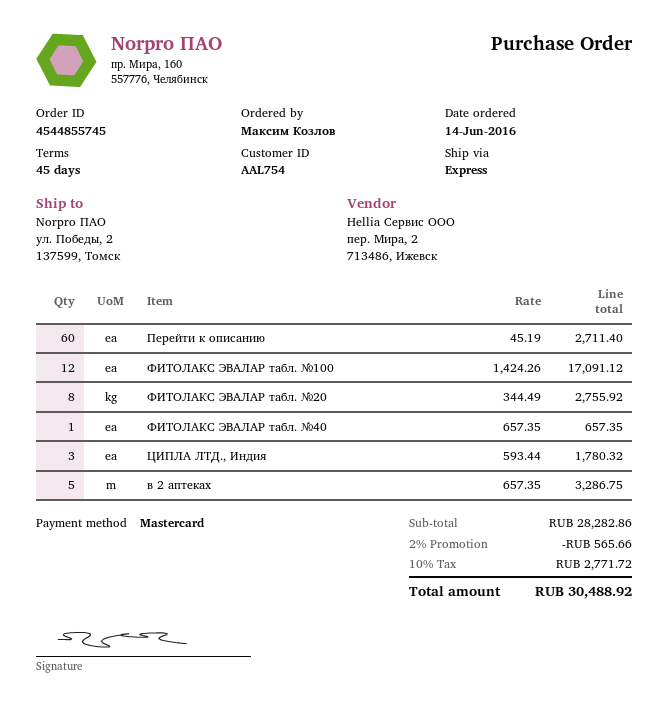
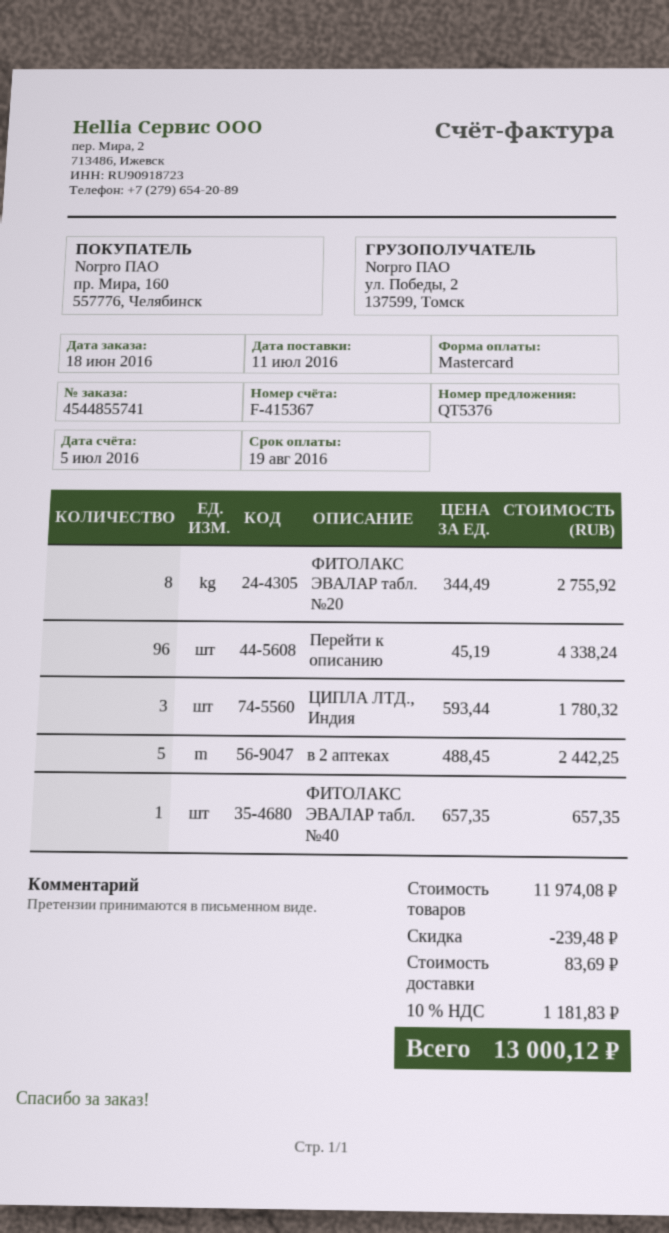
order number: 4544855745 -> 4544855741
order date: 2016-06-14 -> 2016-06-18
Перейти к описанию: 60 x 45.19 = 2711.40 -> 96 x 45.19 = 4338.24
ФИТОЛАКС ЭВАЛАР табл. №100: 12 x 1424.26 = 17091.12 -> none
в 2 аптеках: 5 x 657.35 = 3286.75 -> 5 x 488.45 = 2442.25
subtotal: 28282.86 -> 11974.08
discount: 565.66 -> 239.48
shipping: none -> 83.69
tax: 10% = 2771.72 -> 10% = 1181.83
total: 30488.92 -> 13000.12

